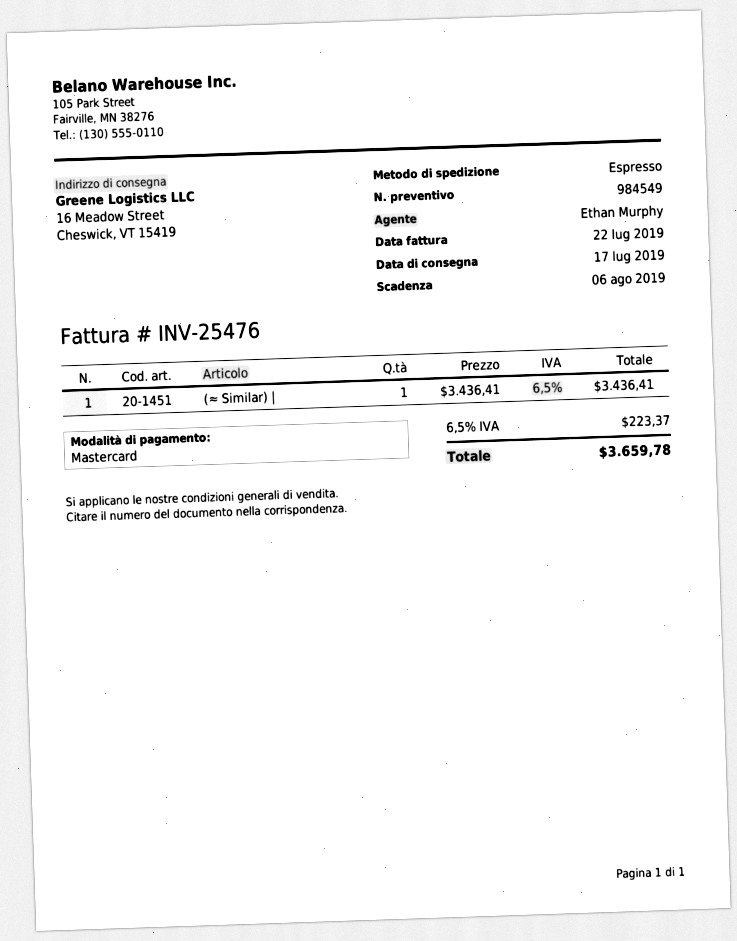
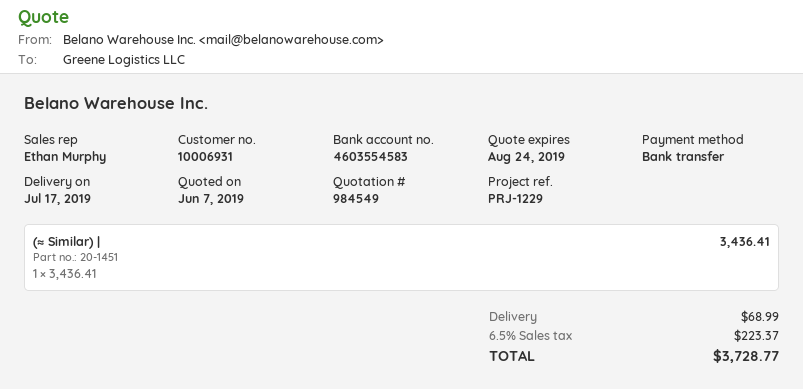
payment method: Mastercard -> bank transfer
shipping: none -> 68.99
total: 3659.78 -> 3728.77

